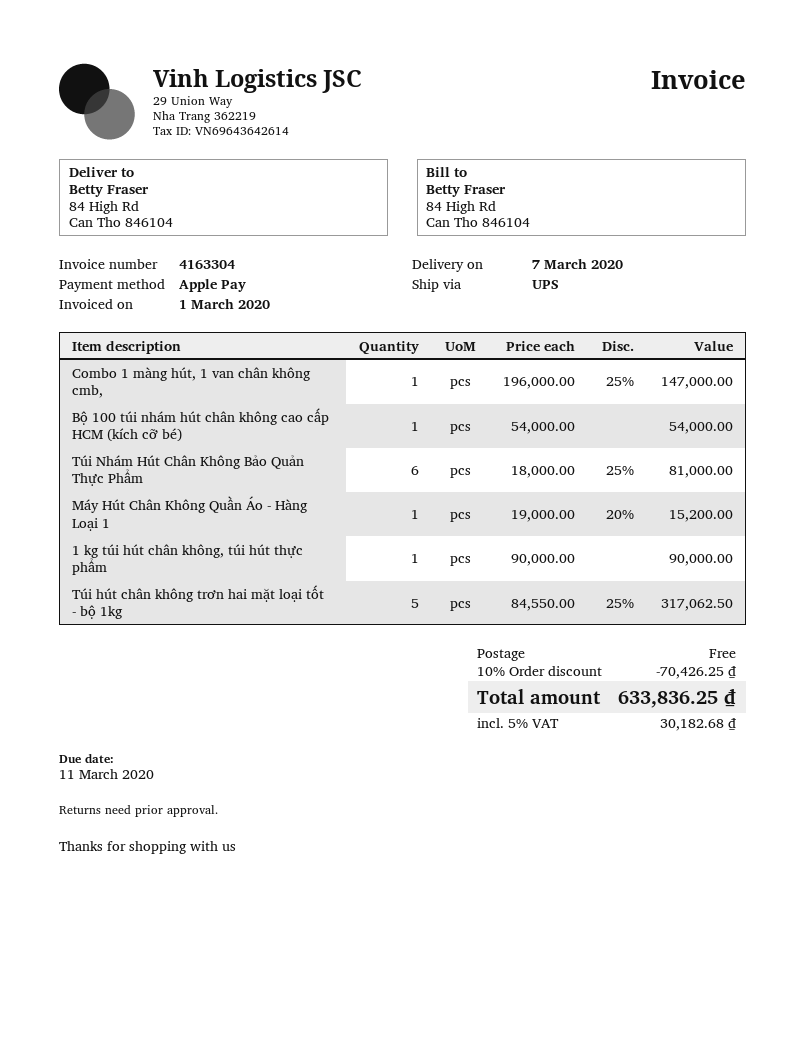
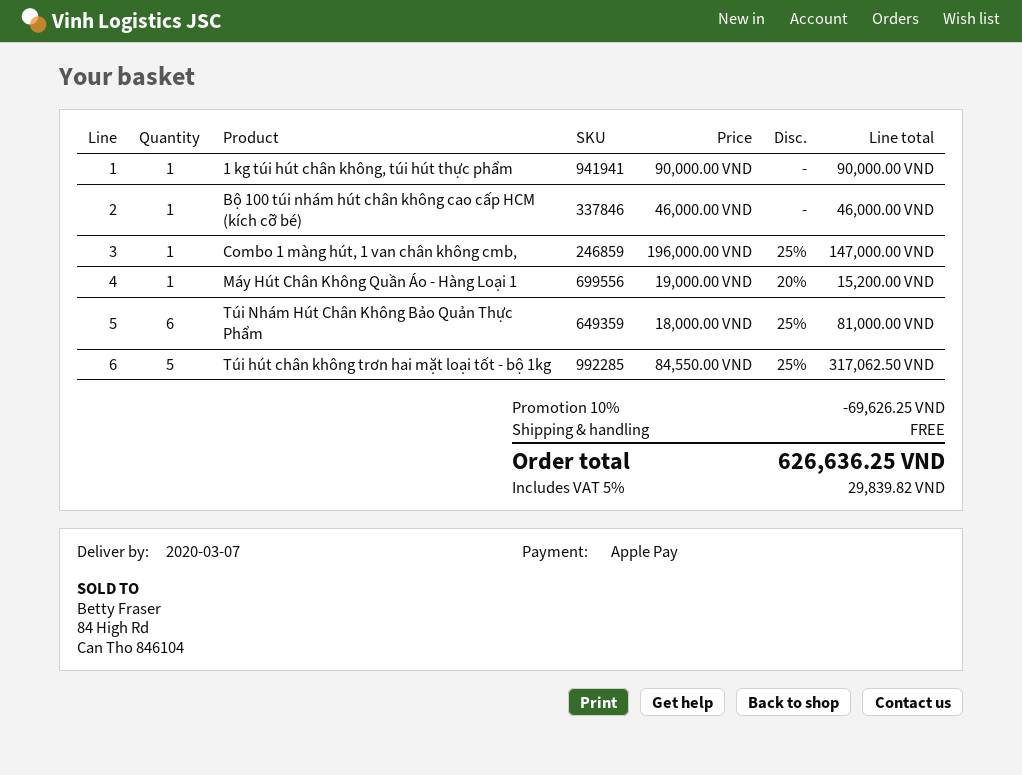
Bộ 100 túi nhám hút chân không cao cấp HCM (kích cỡ bé): 1 x 54000.00 = 54000.00 -> 1 x 46000.00 = 46000.00
discount: 10% = 70426.25 -> 10% = 69626.25
tax: 5% = 30182.68 -> 5% = 29839.82
total: 633836.25 -> 626636.25

